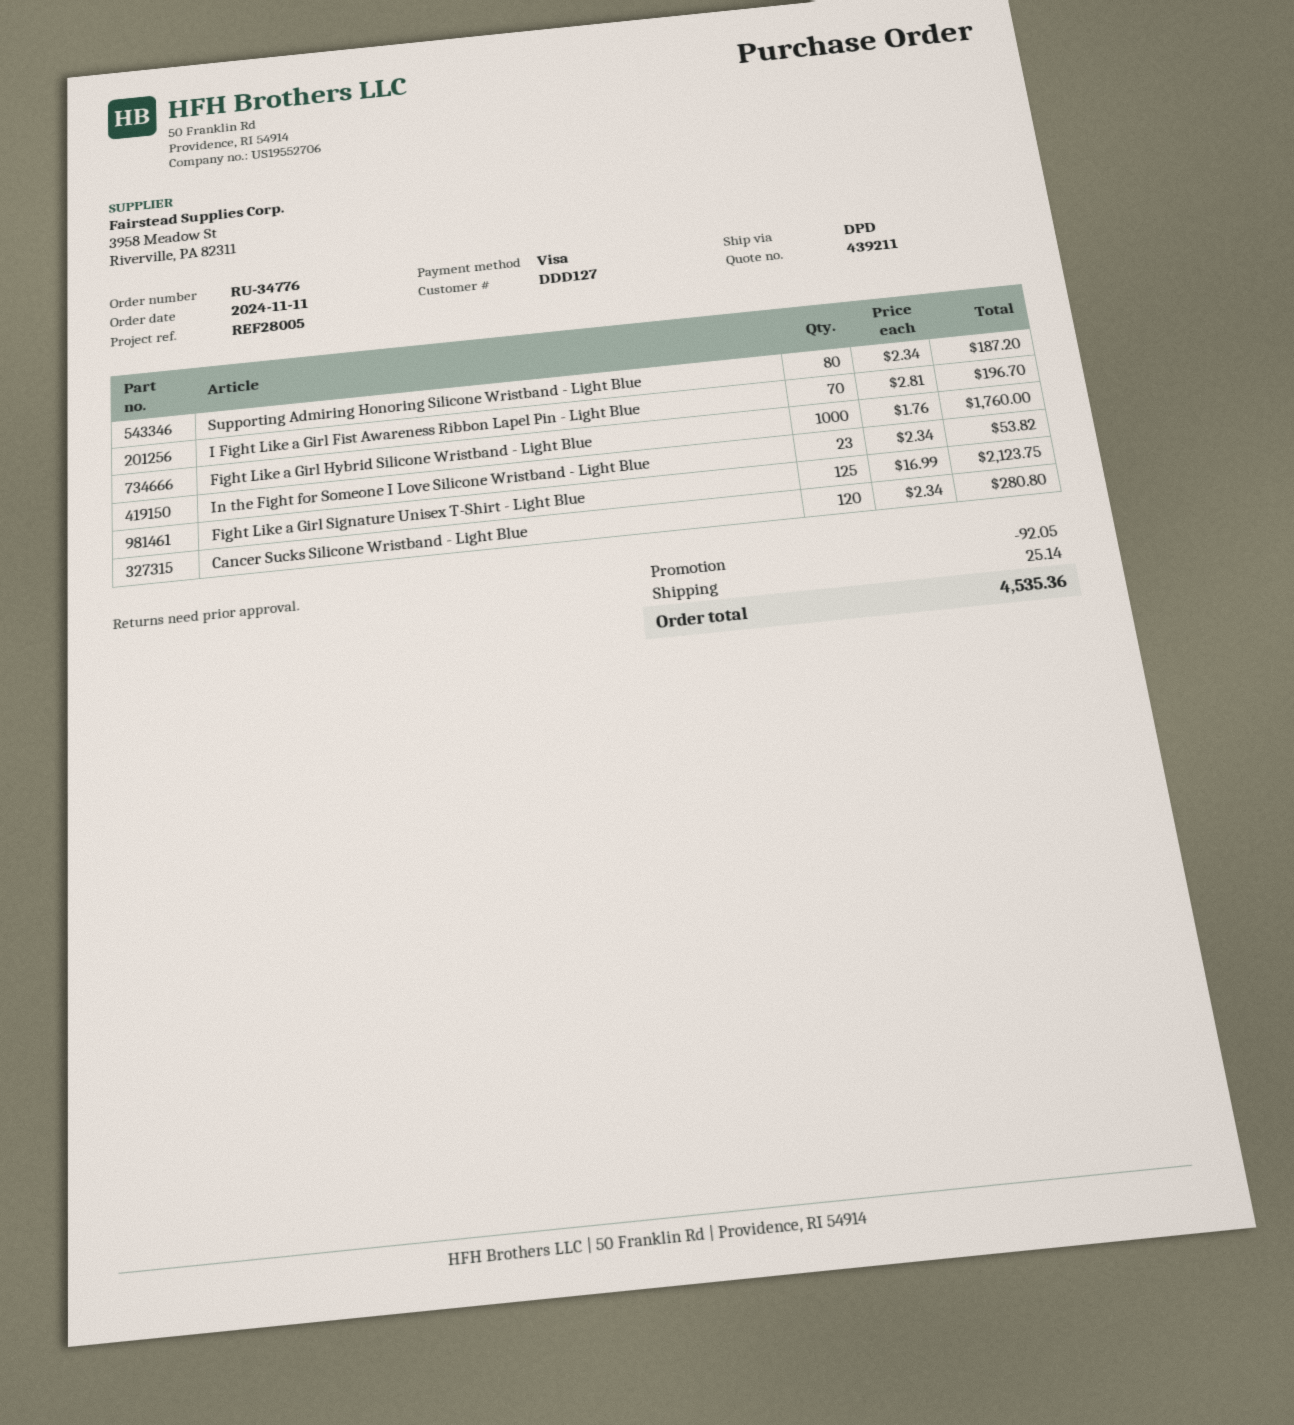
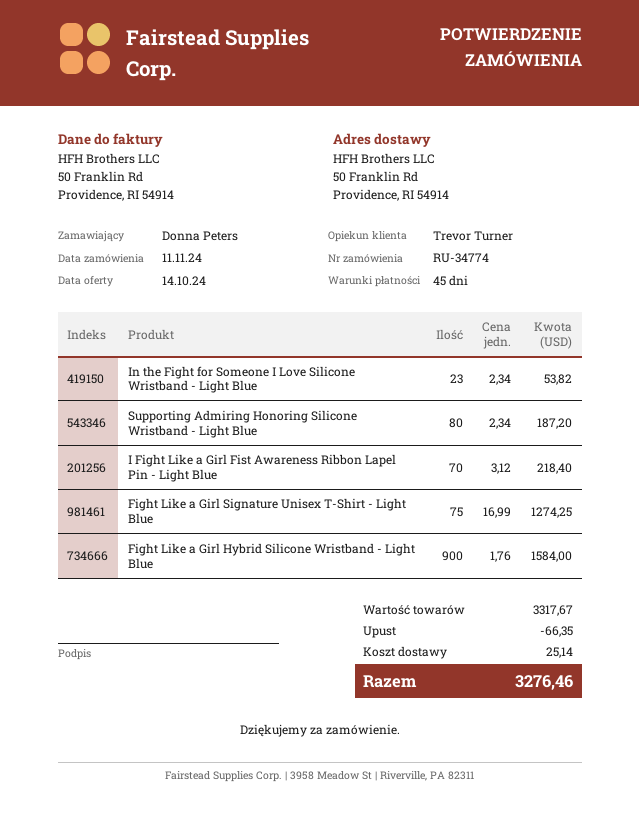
order number: RU-34776 -> RU-34774
I Fight Like a Girl Fist Awareness Ribbon Lapel Pin - Light Blue: 70 x 2.81 = 196.70 -> 70 x 3.12 = 218.40
Fight Like a Girl Hybrid Silicone Wristband - Light Blue: 1000 x 1.76 = 1760.00 -> 900 x 1.76 = 1584.00
Fight Like a Girl Signature Unisex T-Shirt - Light Blue: 125 x 16.99 = 2123.75 -> 75 x 16.99 = 1274.25
Cancer Sucks Silicone Wristband - Light Blue: 120 x 2.34 = 280.80 -> none
discount: 92.05 -> 66.35
total: 4535.36 -> 3276.46

